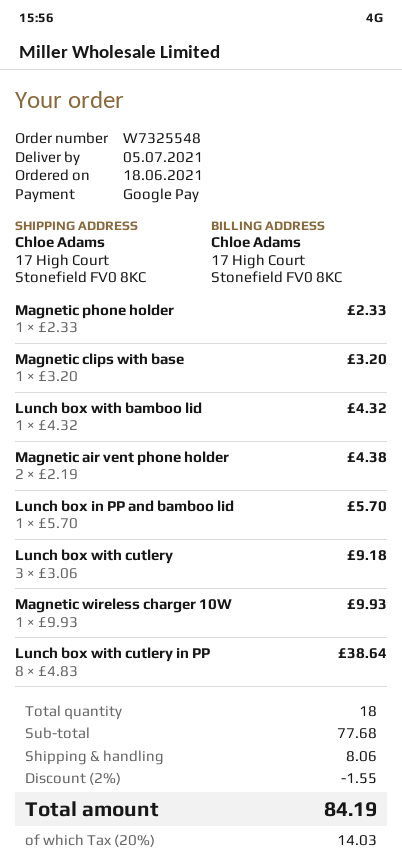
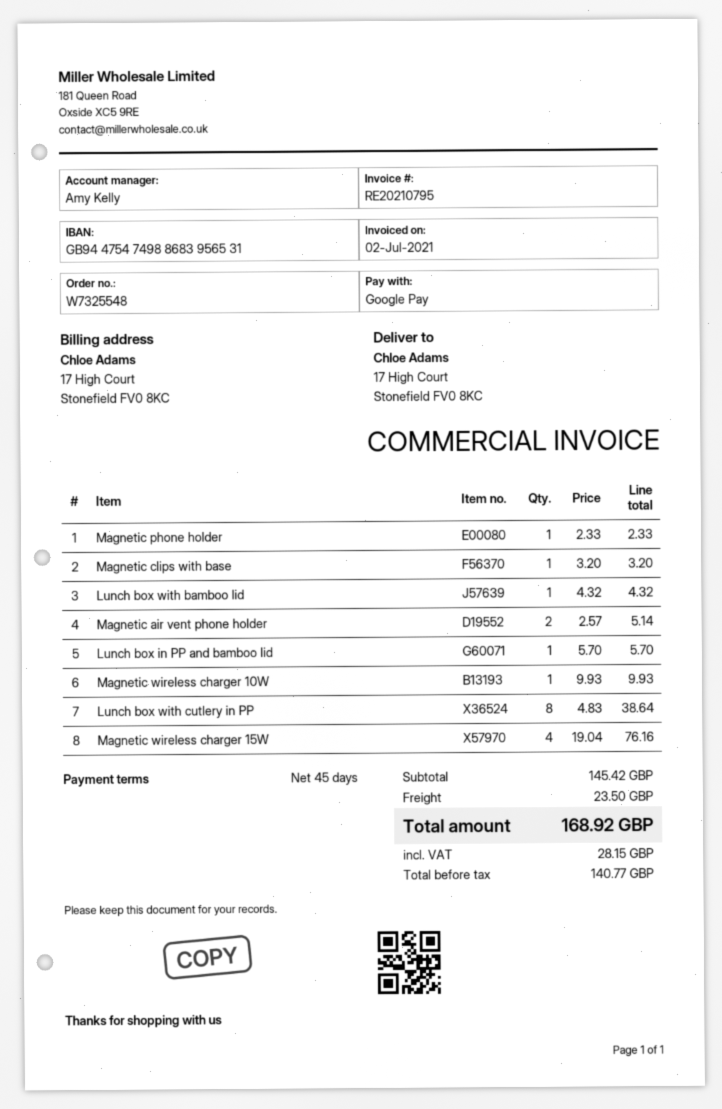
Magnetic air vent phone holder: 2 x 2.19 = 4.38 -> 2 x 2.57 = 5.14
Lunch box with cutlery: 3 x 3.06 = 9.18 -> none
Magnetic wireless charger 15W: none -> 4 x 19.04 = 76.16
subtotal: 77.68 -> 145.42
discount: 2% = 1.55 -> none
shipping: 8.06 -> 23.50
tax: 14.03 -> 28.15
total: 84.19 -> 168.92

